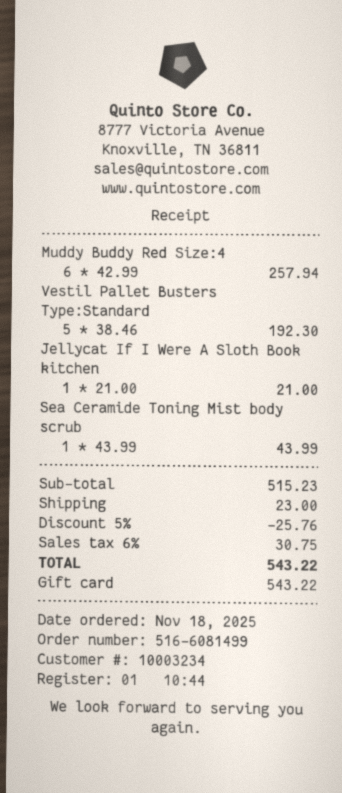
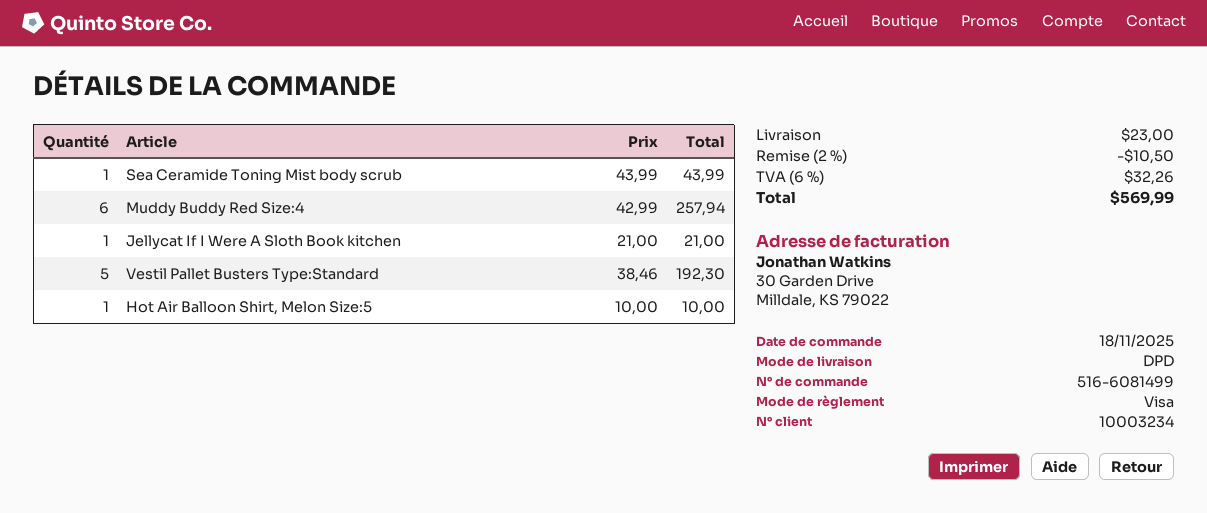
payment method: gift card -> Visa
Hot Air Balloon Shirt, Melon Size:5: none -> 1 x 10.00 = 10.00
discount: 5% = 25.76 -> 2% = 10.50
tax: 6% = 30.75 -> 6% = 32.26
total: 543.22 -> 569.99

